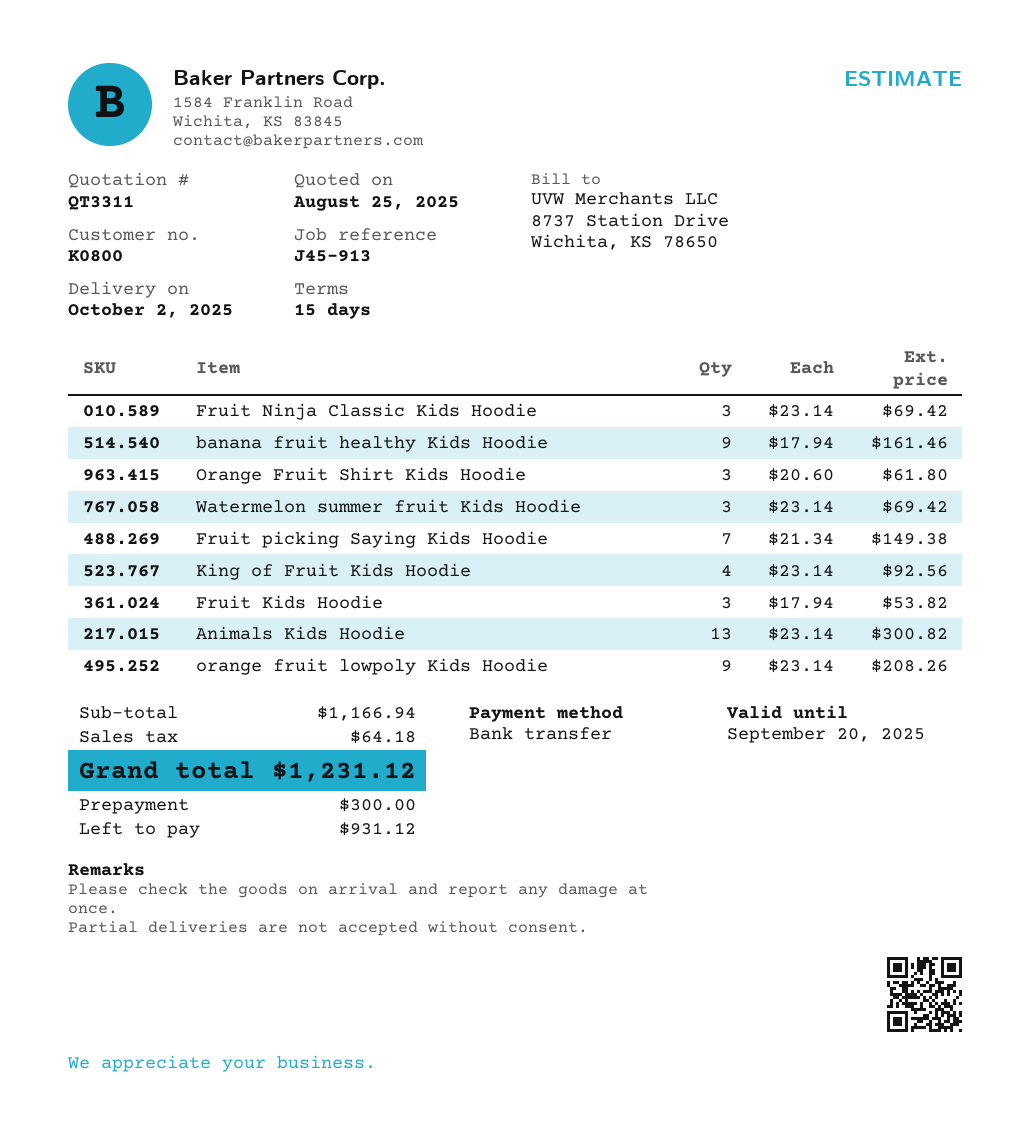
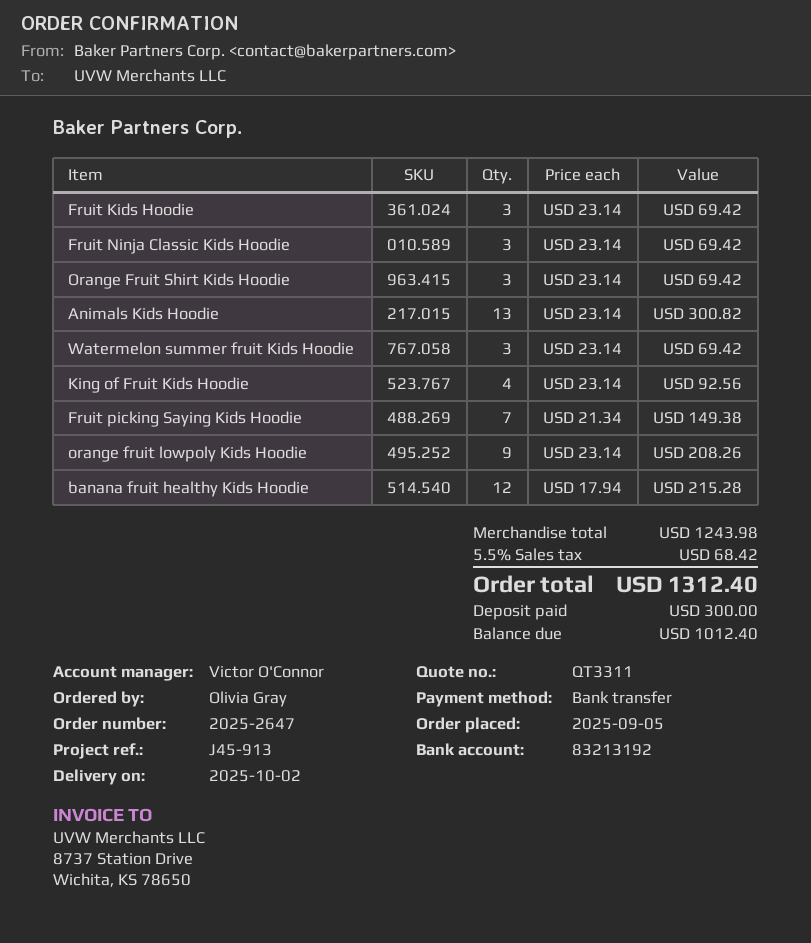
banana fruit healthy Kids Hoodie: 9 x 17.94 = 161.46 -> 12 x 17.94 = 215.28
Orange Fruit Shirt Kids Hoodie: 3 x 20.60 = 61.80 -> 3 x 23.14 = 69.42
Fruit Kids Hoodie: 3 x 17.94 = 53.82 -> 3 x 23.14 = 69.42
subtotal: 1166.94 -> 1243.98
tax: 64.18 -> 68.42
total: 1231.12 -> 1312.40
balance: 931.12 -> 1012.40

